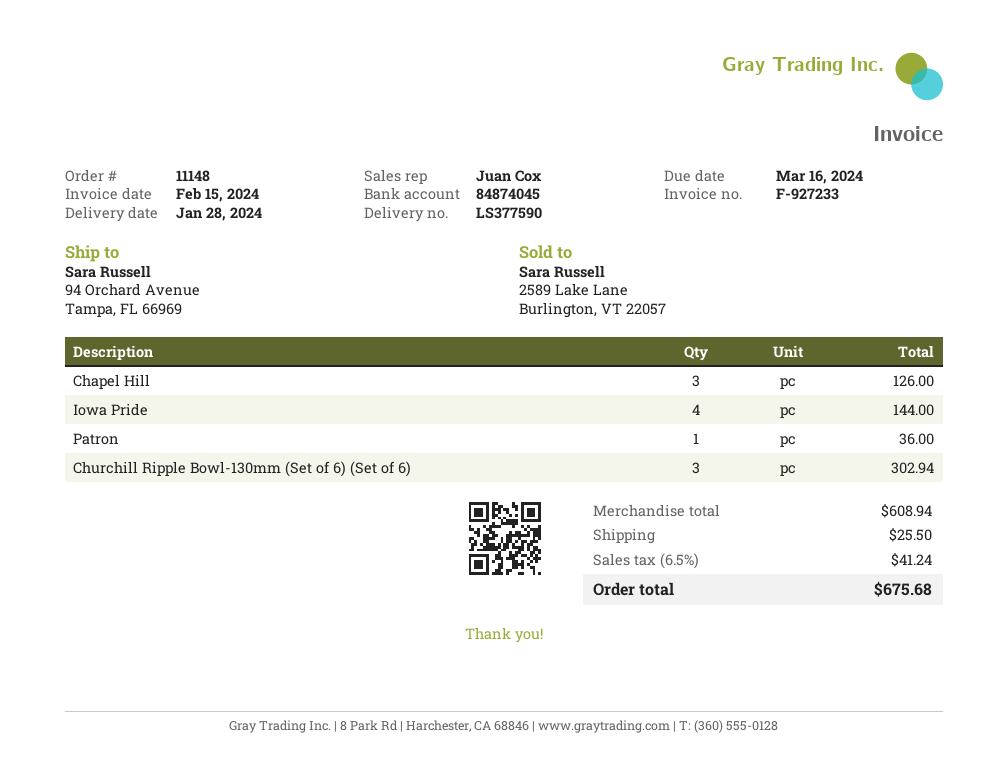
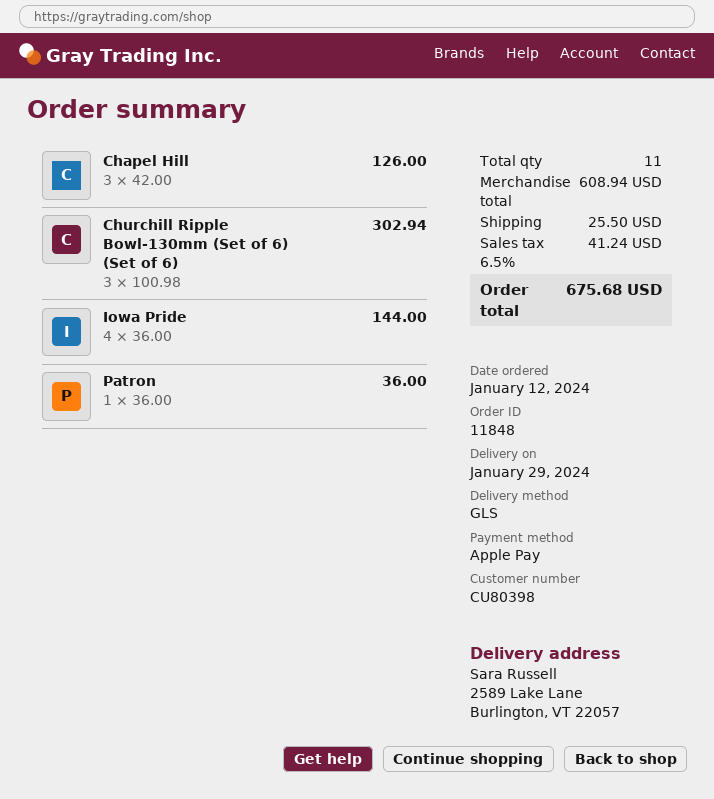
order number: 11148 -> 11848
delivery date: 2024-01-28 -> 2024-01-29
ship to: 94 Orchard Avenue, Tampa, FL 66969 -> 2589 Lake Lane, Burlington, VT 22057

